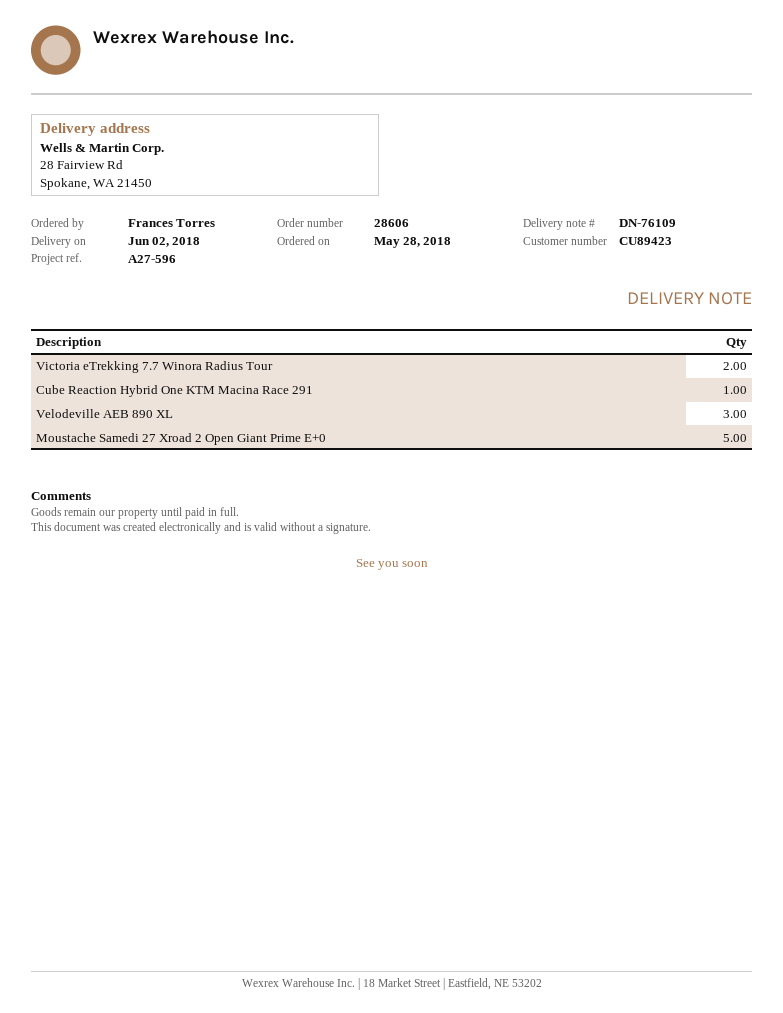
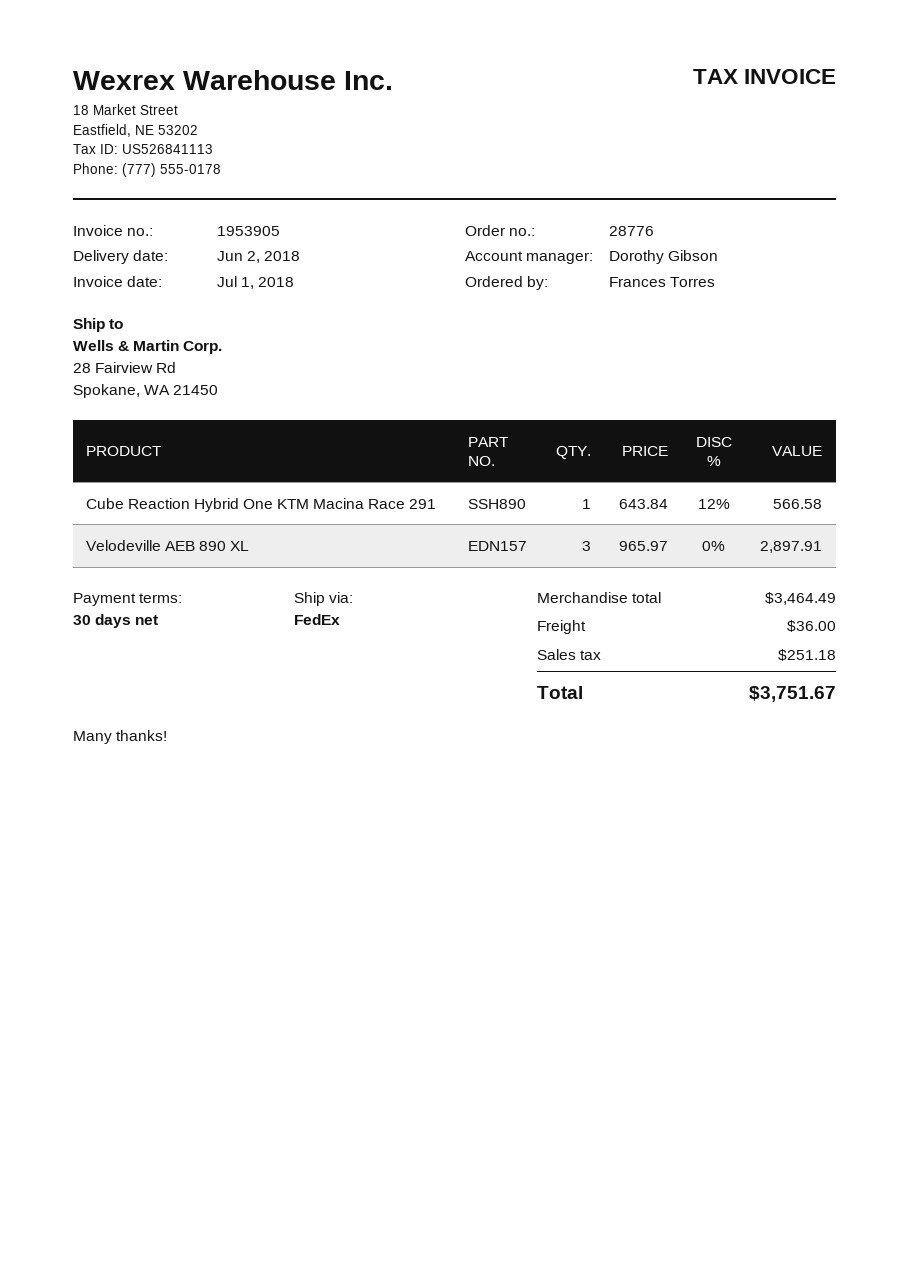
order number: 28606 -> 28776
Victoria eTrekking 7.7 Winora Radius Tour: 2 -> none
Moustache Samedi 27 Xroad 2 Open Giant Prime E+0: 5 -> none

